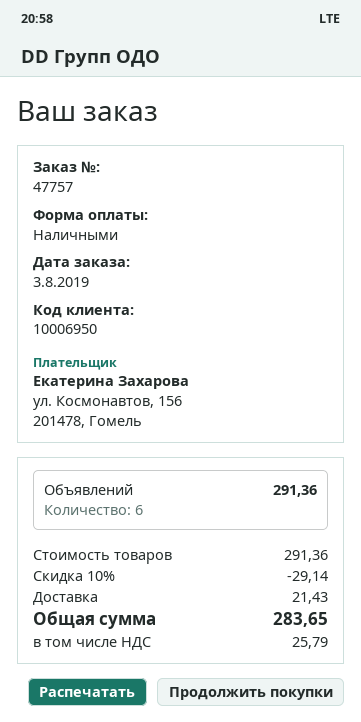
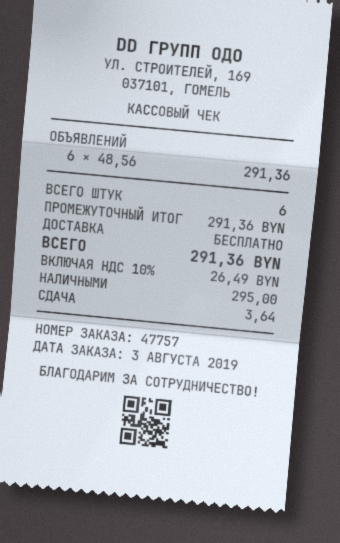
discount: 10% = 29.14 -> none
shipping: 21.43 -> 0.00
tax: 25.79 -> 26.49
total: 283.65 -> 291.36

